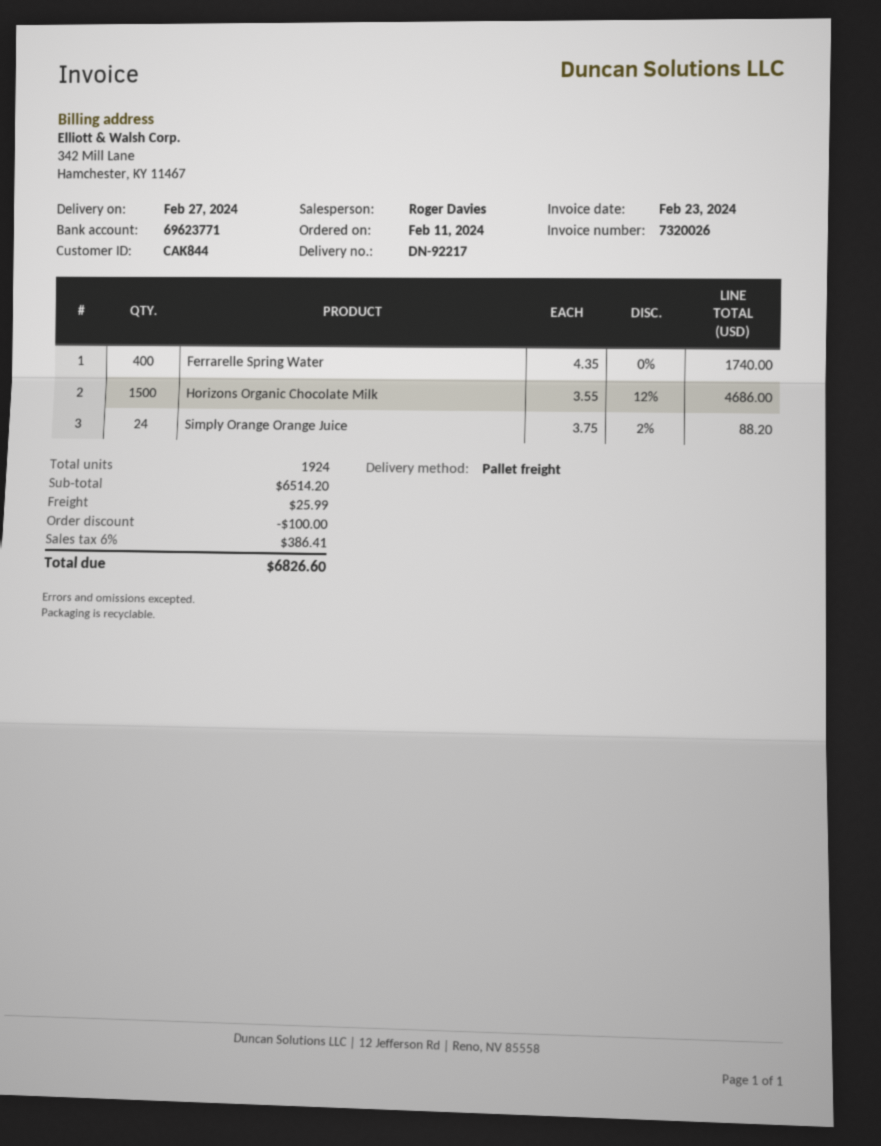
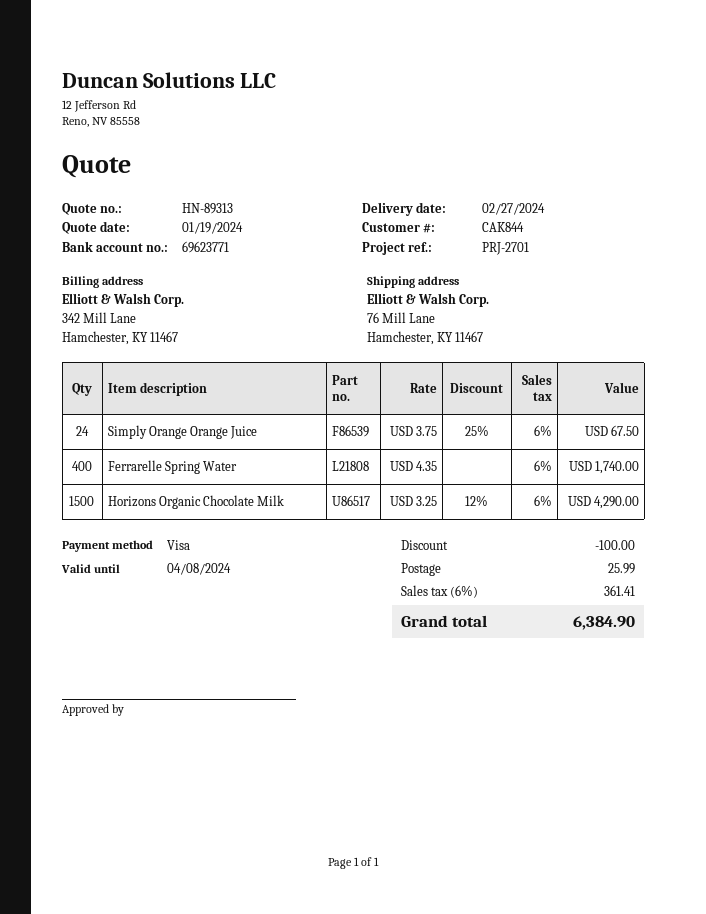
Horizons Organic Chocolate Milk: 1500 x 3.55 - 12% = 4686.00 -> 1500 x 3.25 - 12% = 4290.00
Simply Orange Orange Juice: 24 x 3.75 - 2% = 88.20 -> 24 x 3.75 - 25% = 67.50
tax: 6% = 386.41 -> 6% = 361.41
total: 6826.60 -> 6384.90

